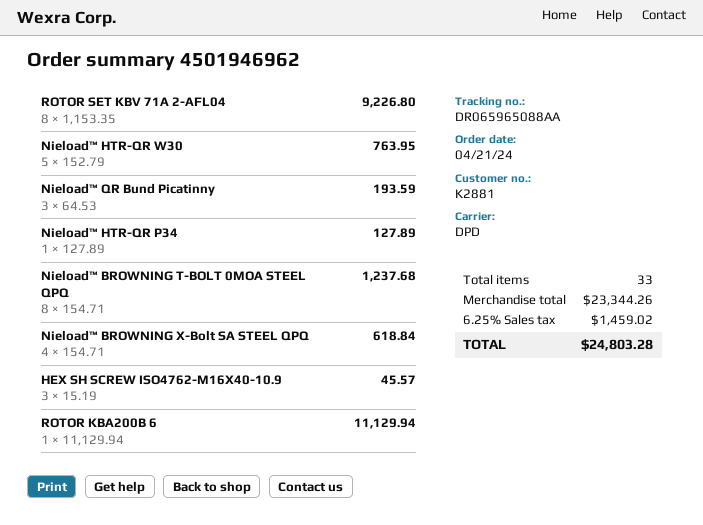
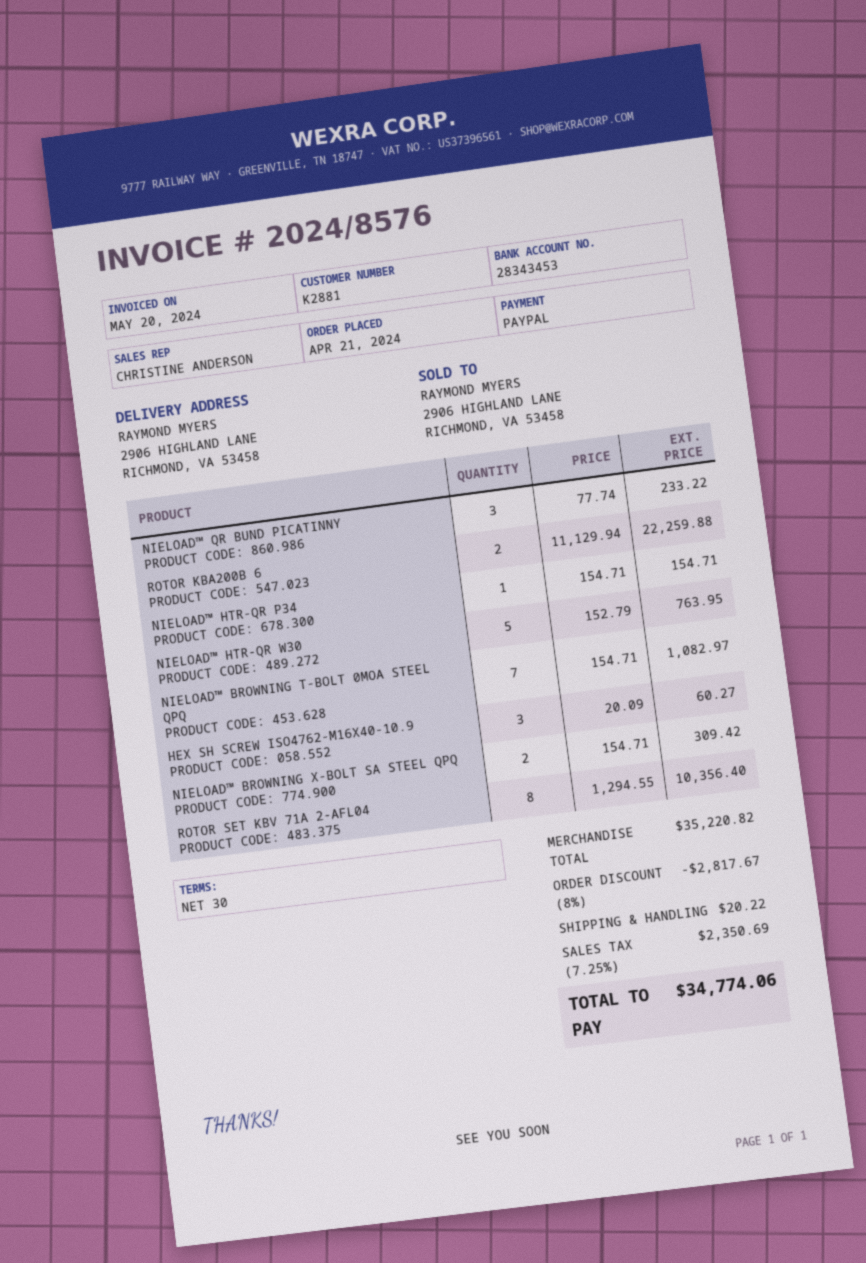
ROTOR SET KBV 71A 2-AFL04: 8 x 1153.35 = 9226.80 -> 8 x 1294.55 = 10356.40
Nieload™ QR Bund Picatinny: 3 x 64.53 = 193.59 -> 3 x 77.74 = 233.22
Nieload™ HTR-QR P34: 1 x 127.89 = 127.89 -> 1 x 154.71 = 154.71
Nieload™ BROWNING T-BOLT 0MOA STEEL QPQ: 8 x 154.71 = 1237.68 -> 7 x 154.71 = 1082.97
Nieload™ BROWNING X-Bolt SA STEEL QPQ: 4 x 154.71 = 618.84 -> 2 x 154.71 = 309.42
HEX SH SCREW ISO4762-M16X40-10.9: 3 x 15.19 = 45.57 -> 3 x 20.09 = 60.27
ROTOR KBA200B 6: 1 x 11129.94 = 11129.94 -> 2 x 11129.94 = 22259.88
subtotal: 23344.26 -> 35220.82
discount: none -> 8% = 2817.67
shipping: none -> 20.22
tax: 6.25% = 1459.02 -> 7.25% = 2350.69
total: 24803.28 -> 34774.06

